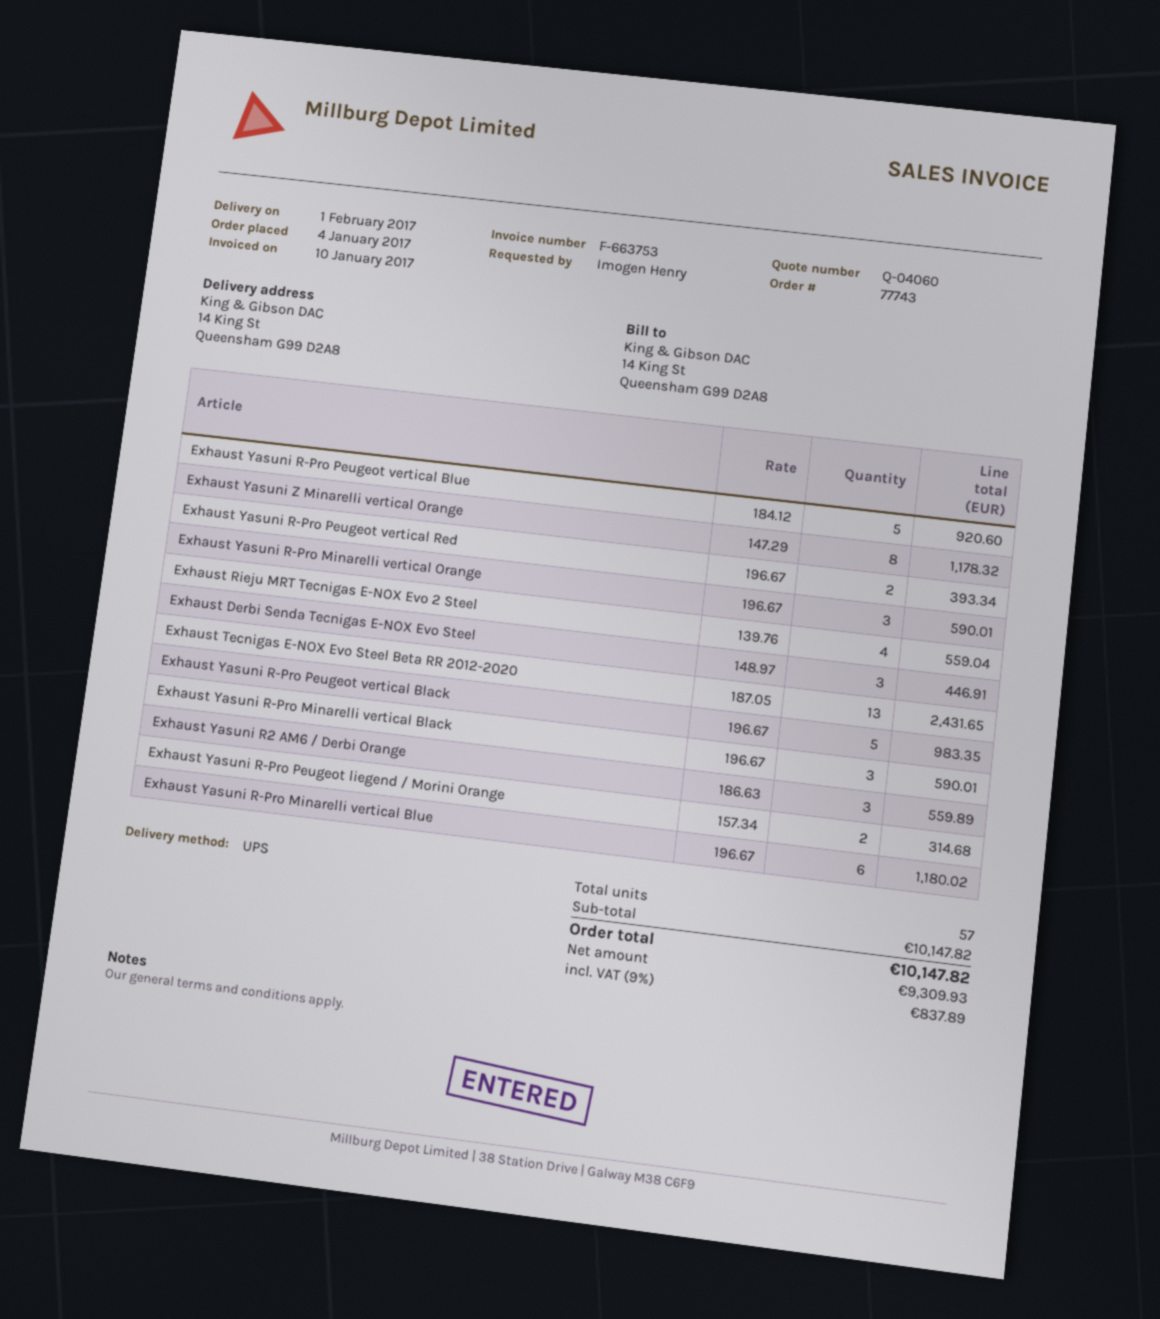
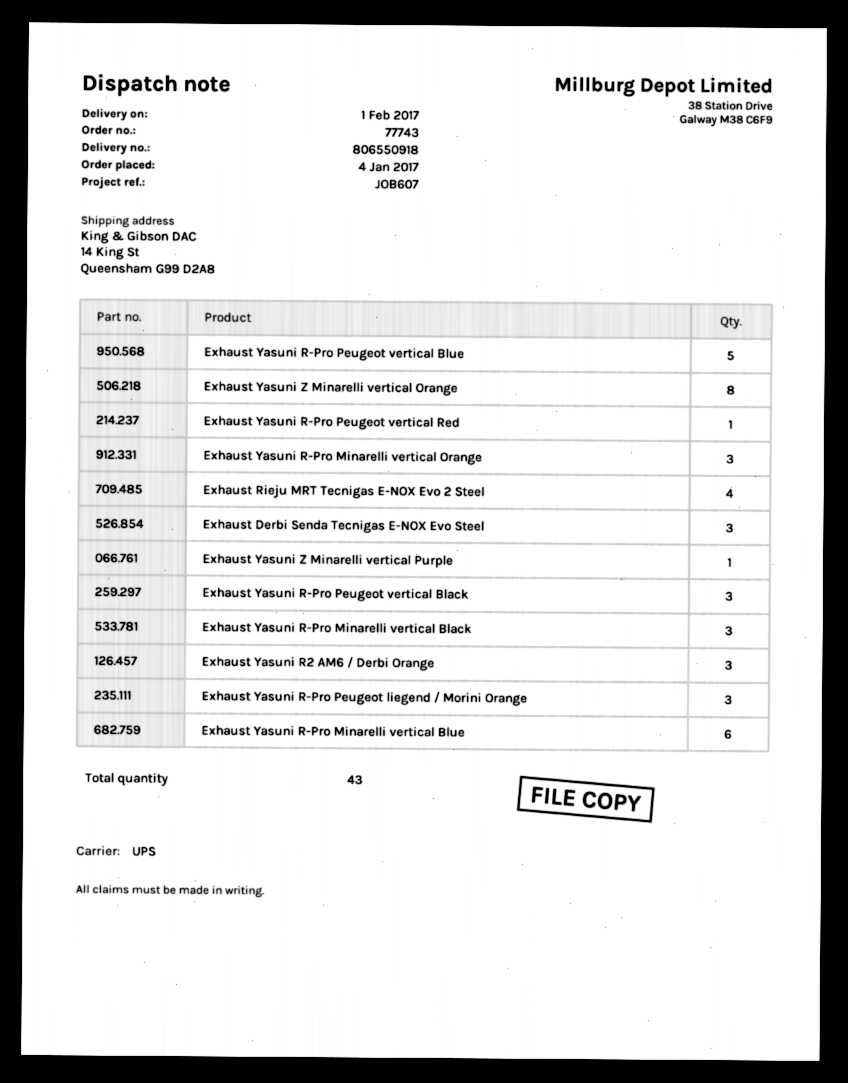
Exhaust Yasuni R-Pro Peugeot vertical Red: 2 -> 1
Exhaust Tecnigas E-NOX Evo Steel Beta RR 2012-2020: 13 -> none
Exhaust Yasuni R-Pro Peugeot vertical Black: 5 -> 3
Exhaust Yasuni R-Pro Peugeot liegend / Morini Orange: 2 -> 3
Exhaust Yasuni Z Minarelli vertical Purple: none -> 1
total quantity: 57 -> 43

